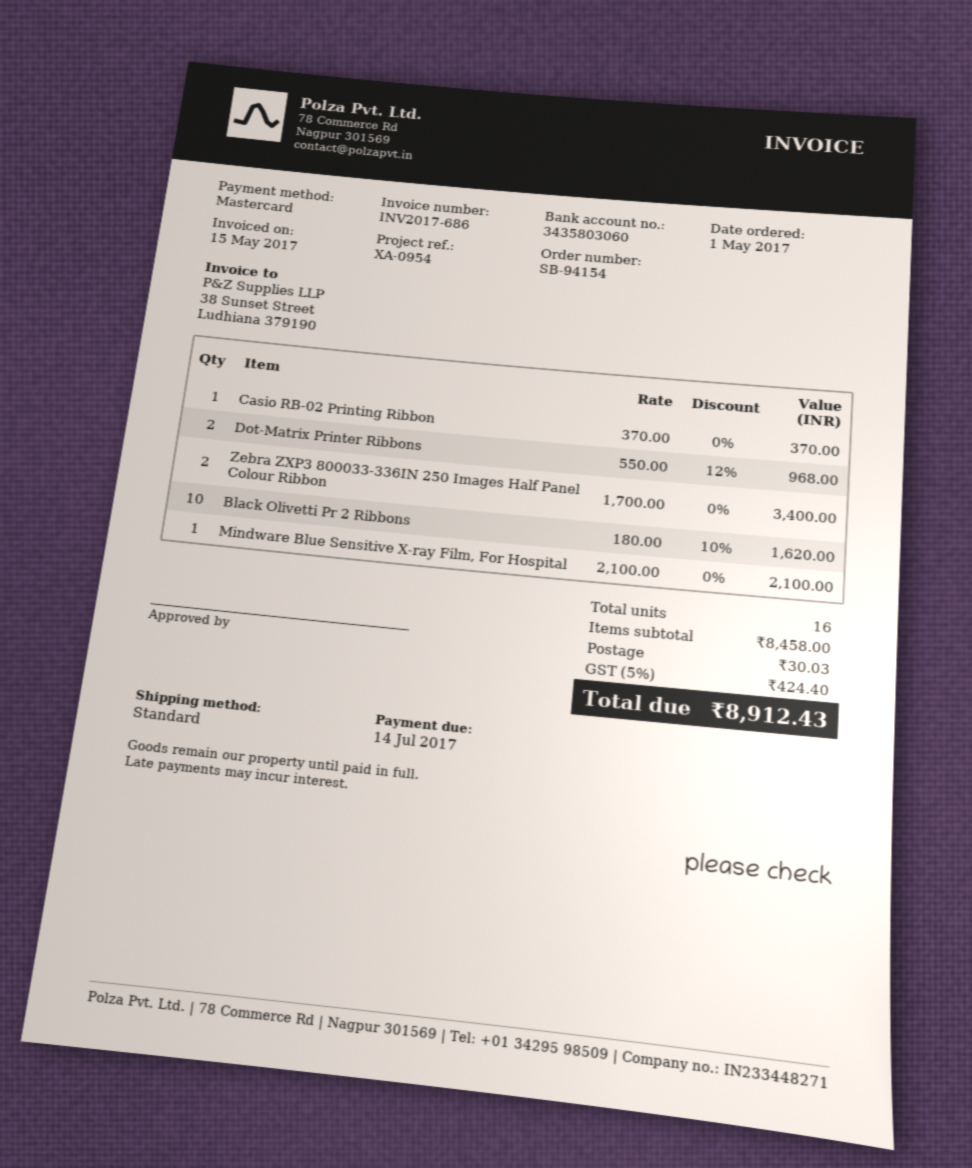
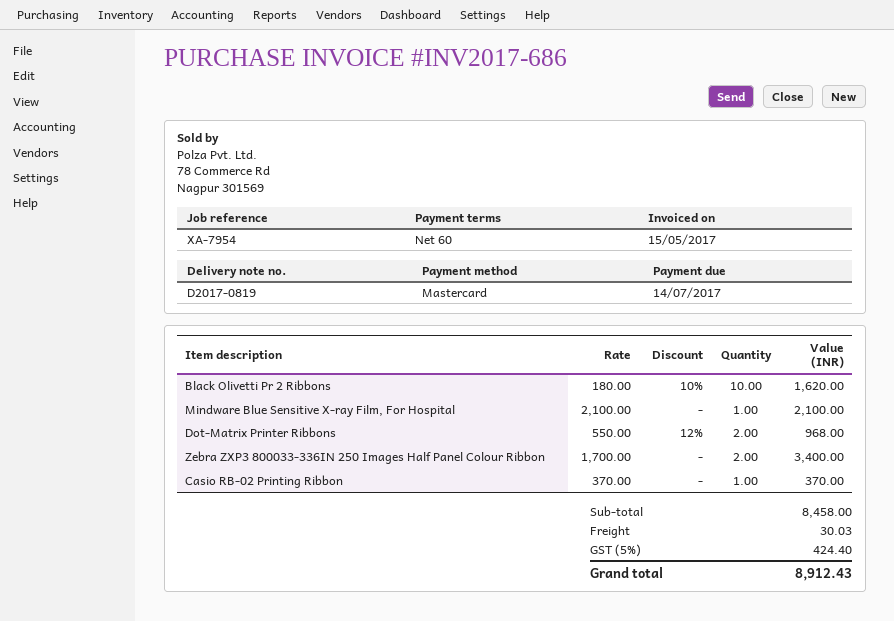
reference: XA-0954 -> XA-7954

